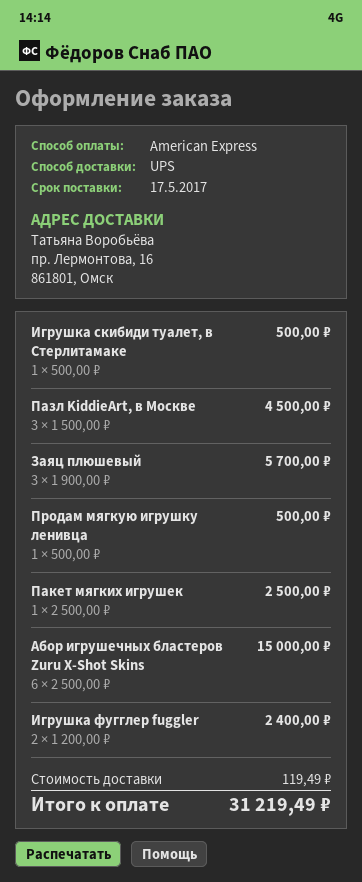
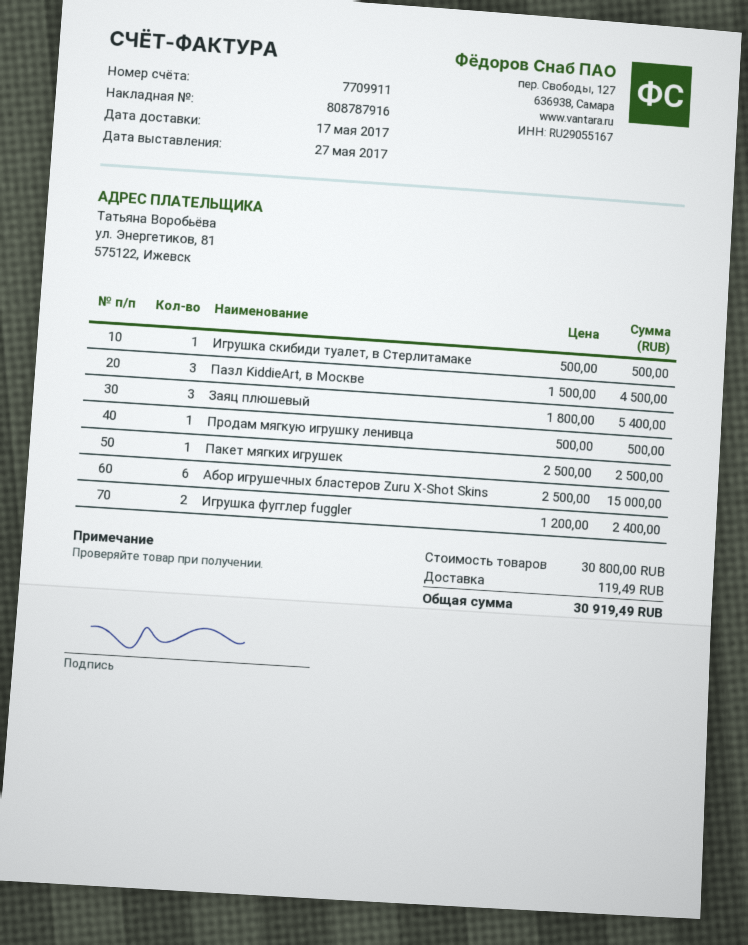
Заяц плюшевый: 3 x 1900.00 = 5700.00 -> 3 x 1800.00 = 5400.00
total: 31219.49 -> 30919.49

